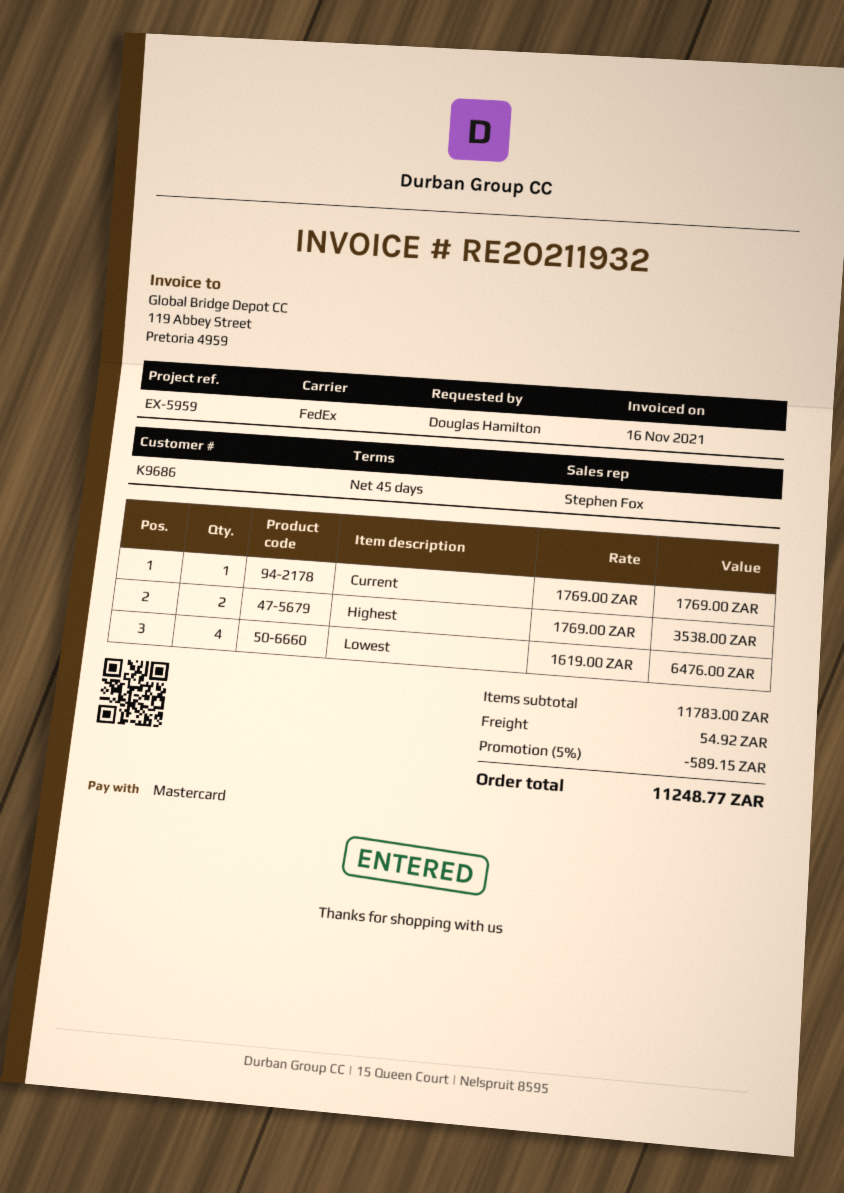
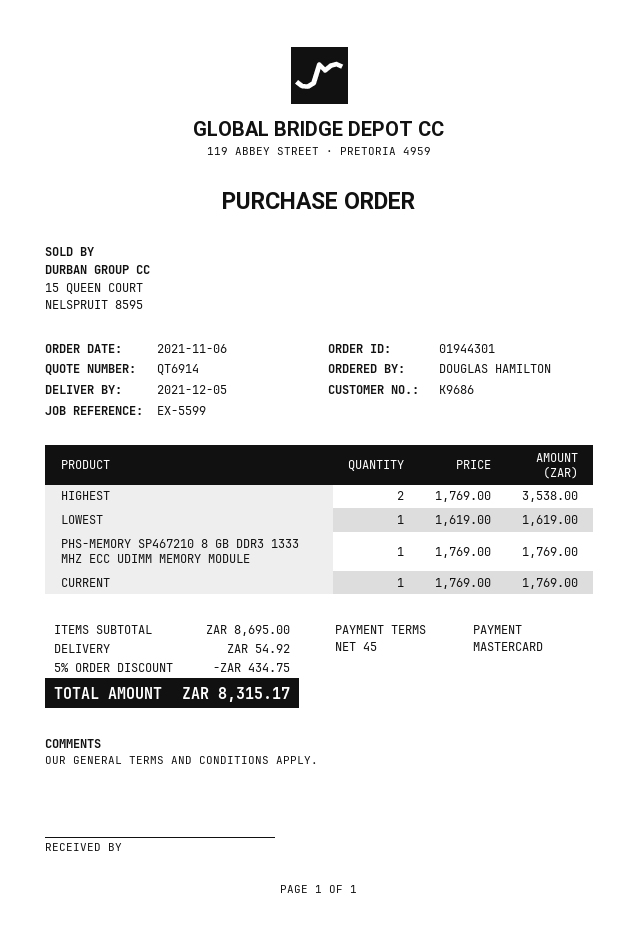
reference: EX-5959 -> EX-5599
Lowest: 4 x 1619.00 = 6476.00 -> 1 x 1619.00 = 1619.00
PHS-MEMORY SP467210 8 GB DDR3 1333 MHZ ECC UDIMM MEMORY MODULE: none -> 1 x 1769.00 = 1769.00
subtotal: 11783.00 -> 8695.00
discount: 5% = 589.15 -> 5% = 434.75
total: 11248.77 -> 8315.17

